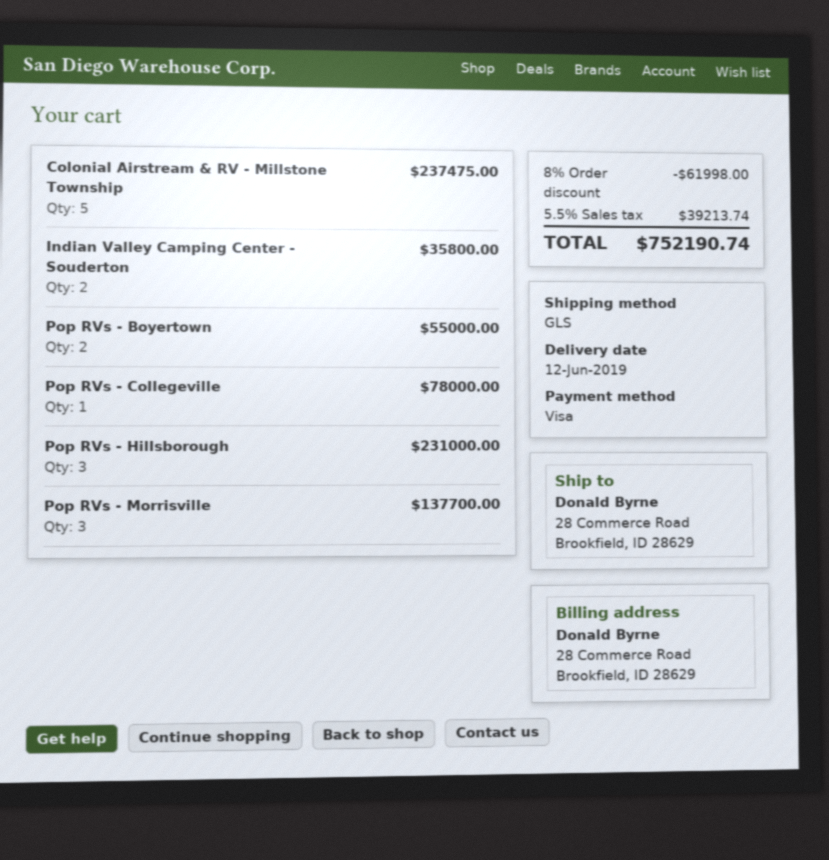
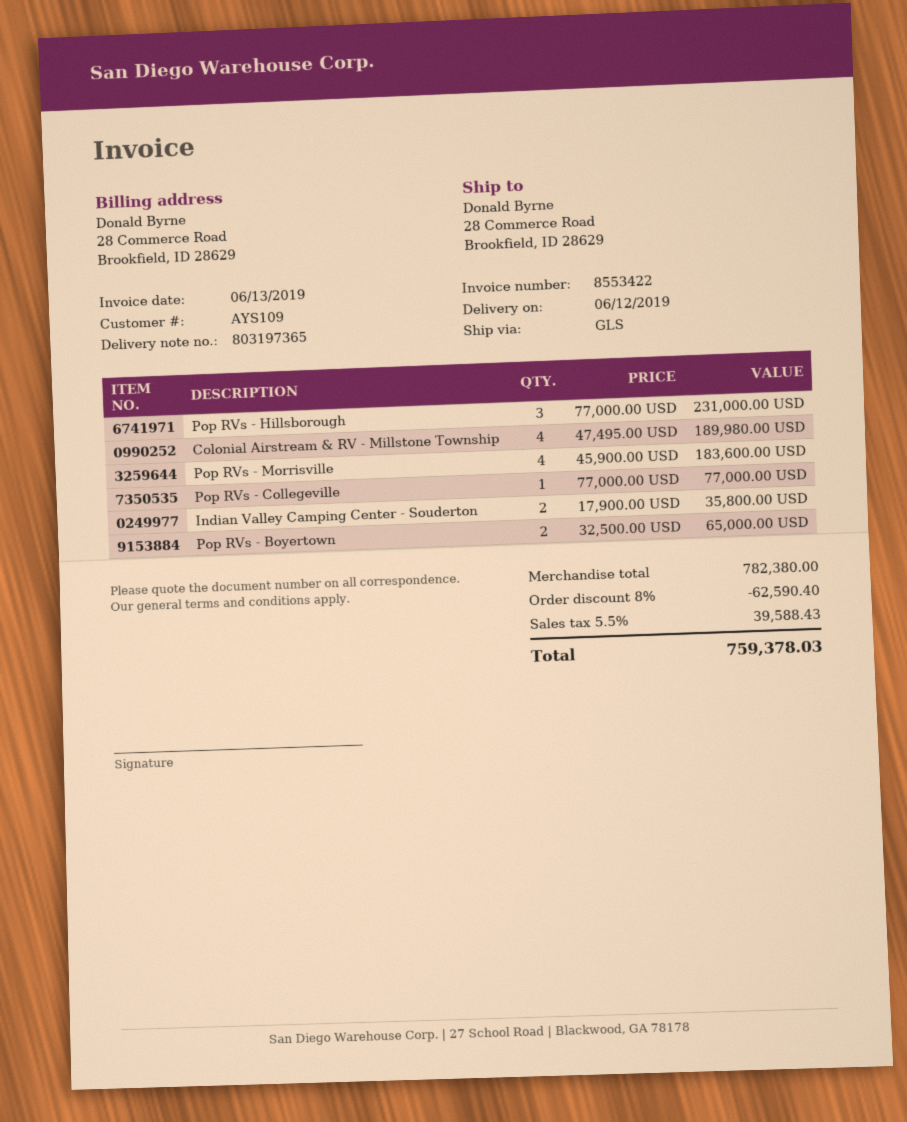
Colonial Airstream & RV - Millstone Township: 5 for 237475.00 -> 4 for 189980.00
Pop RVs - Boyertown: 2 for 55000.00 -> 2 for 65000.00
Pop RVs - Collegeville: 1 for 78000.00 -> 1 for 77000.00
Pop RVs - Morrisville: 3 for 137700.00 -> 4 for 183600.00
discount: 8% = 61998.00 -> 8% = 62590.40
tax: 5.5% = 39213.74 -> 5.5% = 39588.43
total: 752190.74 -> 759378.03

